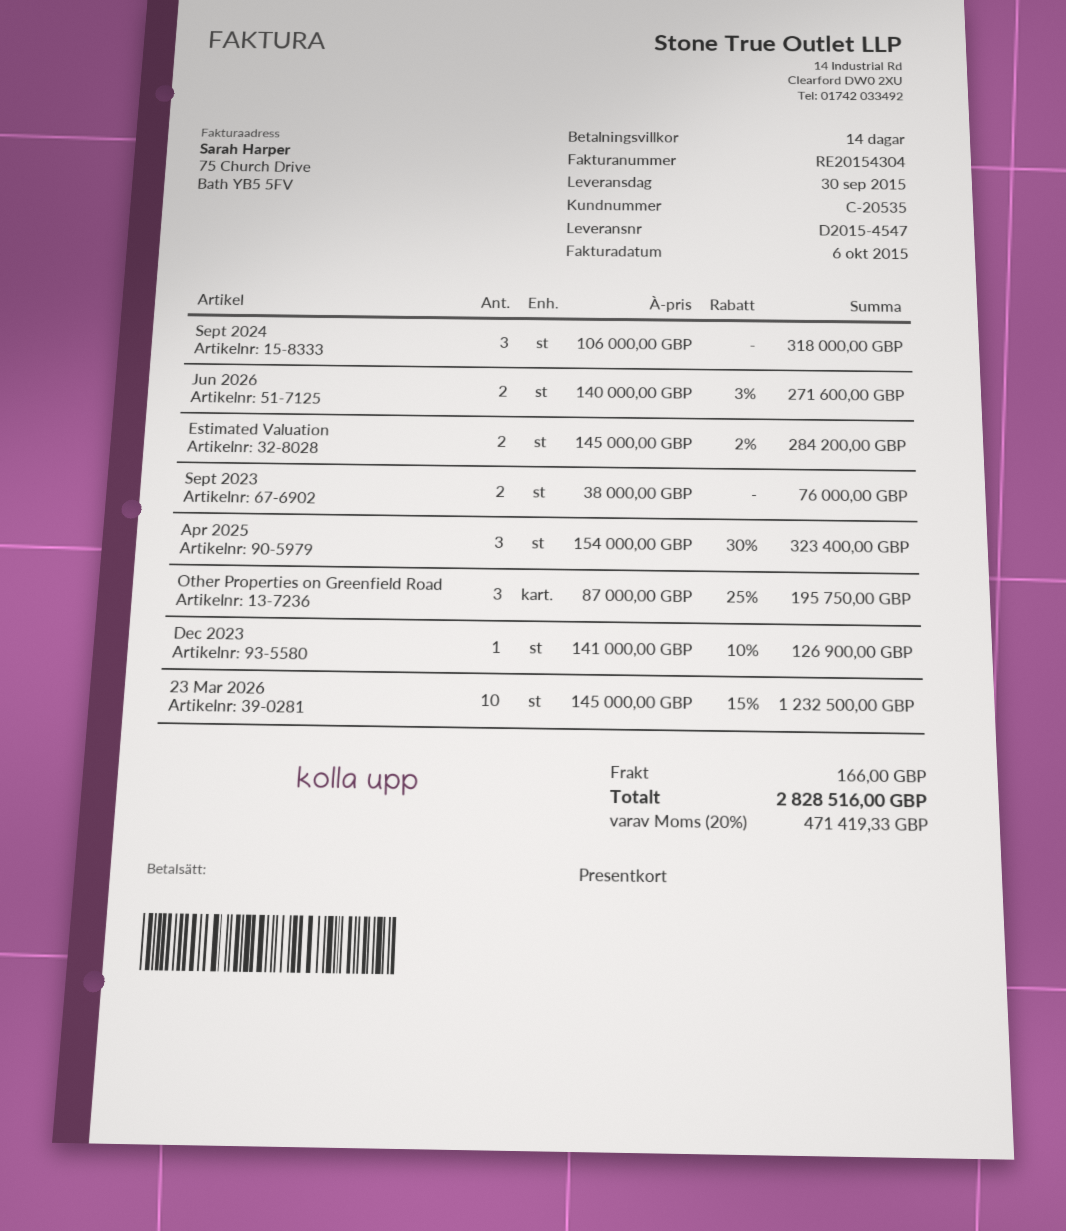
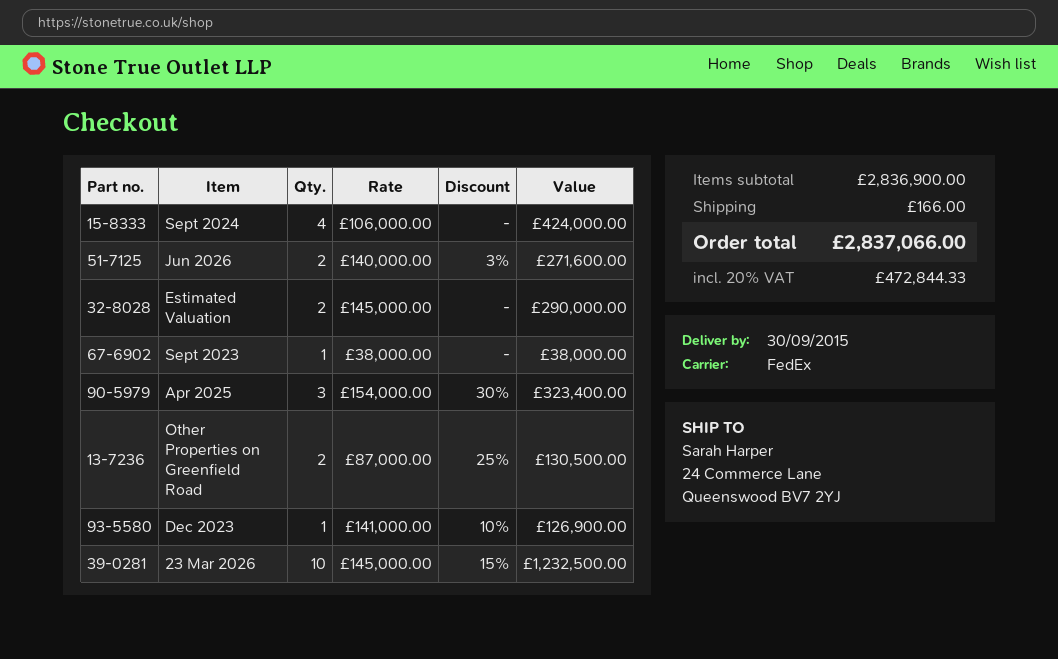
Sept 2024: 3 x 106000.00 = 318000.00 -> 4 x 106000.00 = 424000.00
Estimated Valuation: 2 x 145000.00 - 2% = 284200.00 -> 2 x 145000.00 = 290000.00
Sept 2023: 2 x 38000.00 = 76000.00 -> 1 x 38000.00 = 38000.00
Other Properties on Greenfield Road: 3 x 87000.00 - 25% = 195750.00 -> 2 x 87000.00 - 25% = 130500.00
tax: 20% = 471419.33 -> 20% = 472844.33
total: 2828516.00 -> 2837066.00

